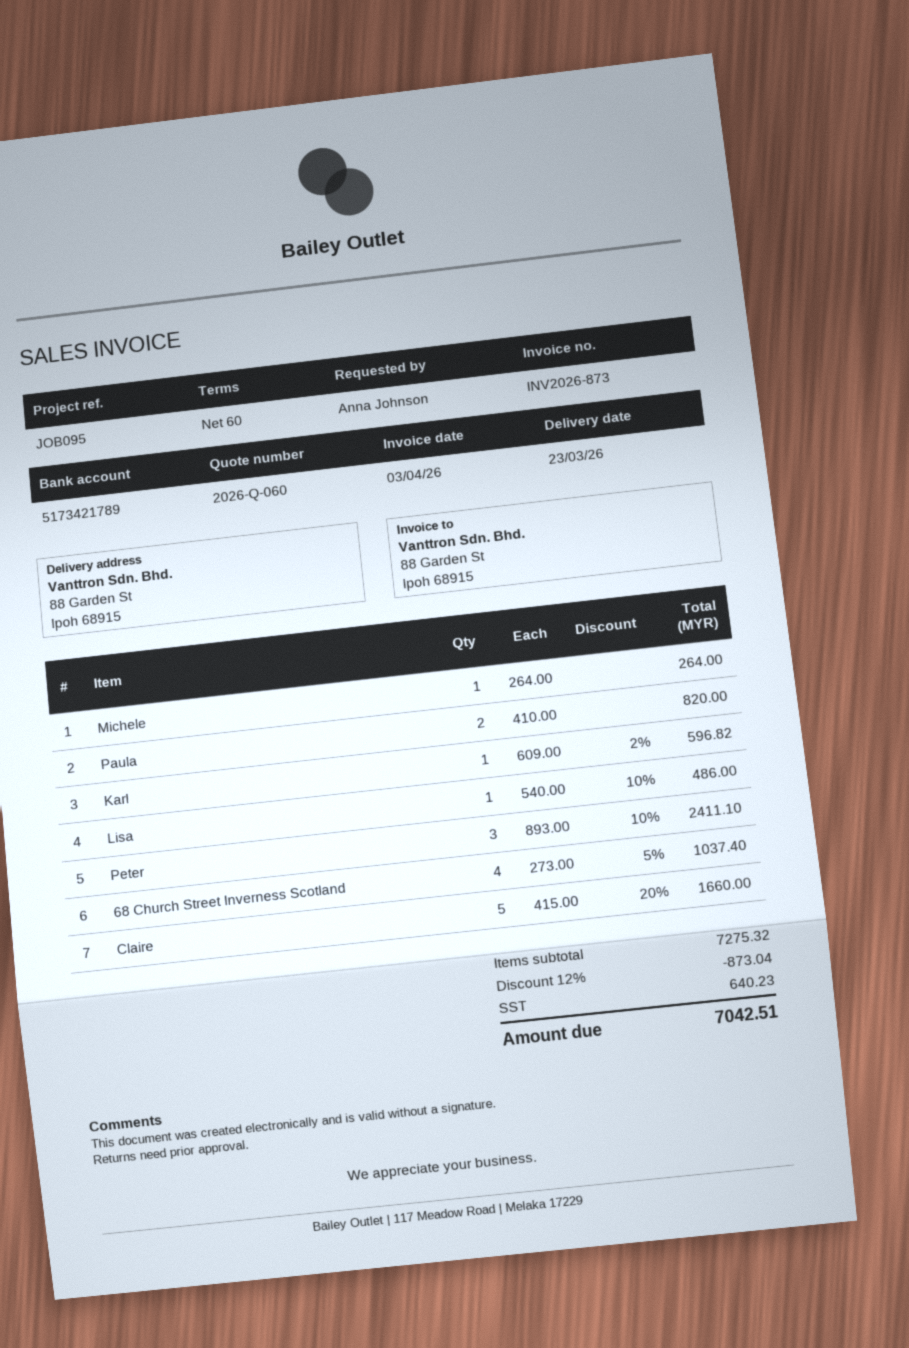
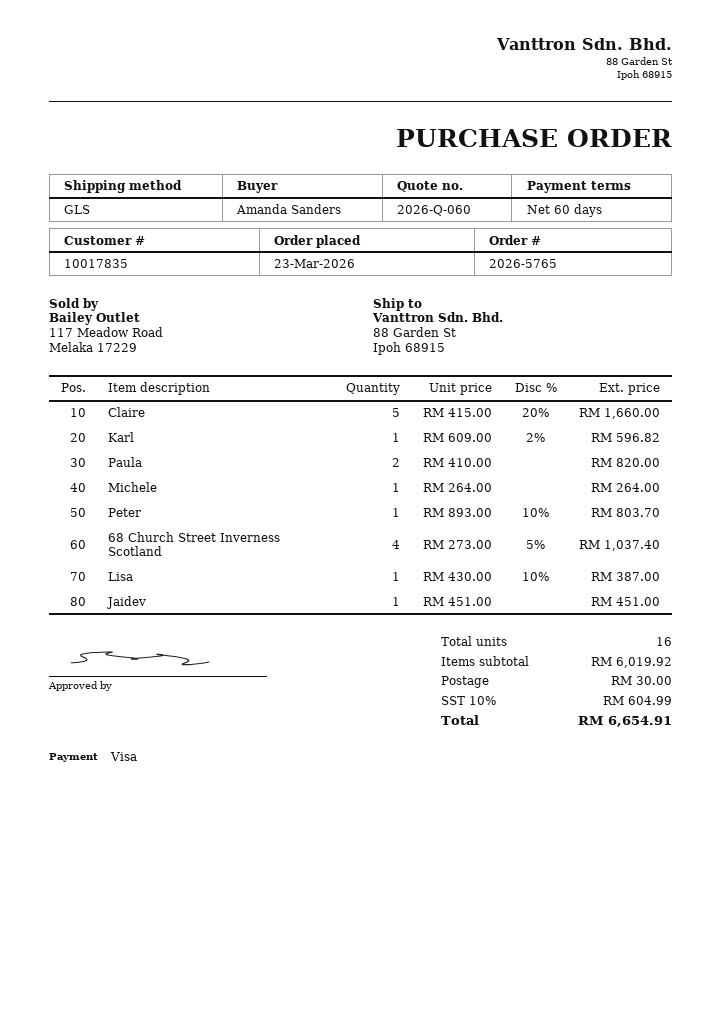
ordered by: Anna Johnson -> Amanda Sanders
Lisa: 1 x 540.00 - 10% = 486.00 -> 1 x 430.00 - 10% = 387.00
Peter: 3 x 893.00 - 10% = 2411.10 -> 1 x 893.00 - 10% = 803.70
Jaidev: none -> 1 x 451.00 = 451.00
subtotal: 7275.32 -> 6019.92
discount: 12% = 873.04 -> none
shipping: none -> 30.00
tax: 640.23 -> 604.99
total: 7042.51 -> 6654.91

